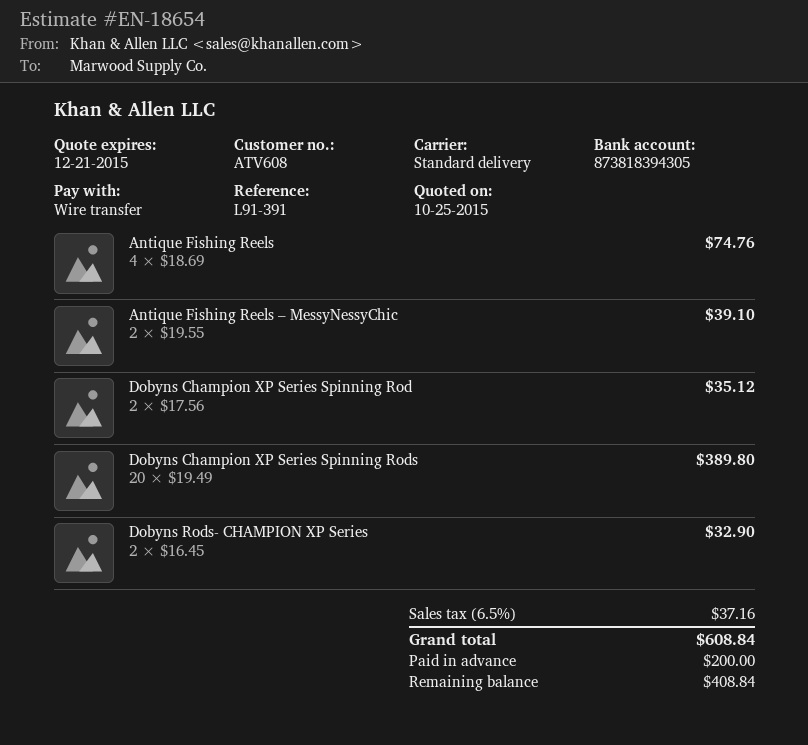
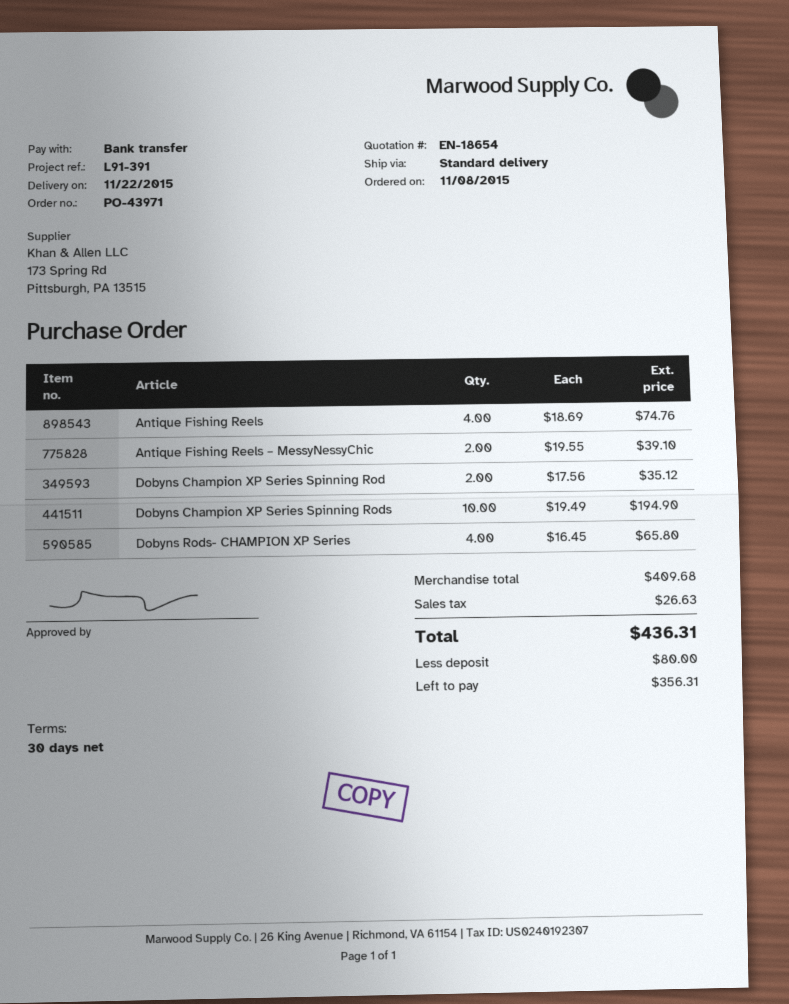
Dobyns Champion XP Series Spinning Rods: 20 x 19.49 = 389.80 -> 10 x 19.49 = 194.90
Dobyns Rods- CHAMPION XP Series: 2 x 16.45 = 32.90 -> 4 x 16.45 = 65.80
tax: 37.16 -> 26.63
total: 608.84 -> 436.31
deposit: 200.00 -> 80.00
balance: 408.84 -> 356.31

